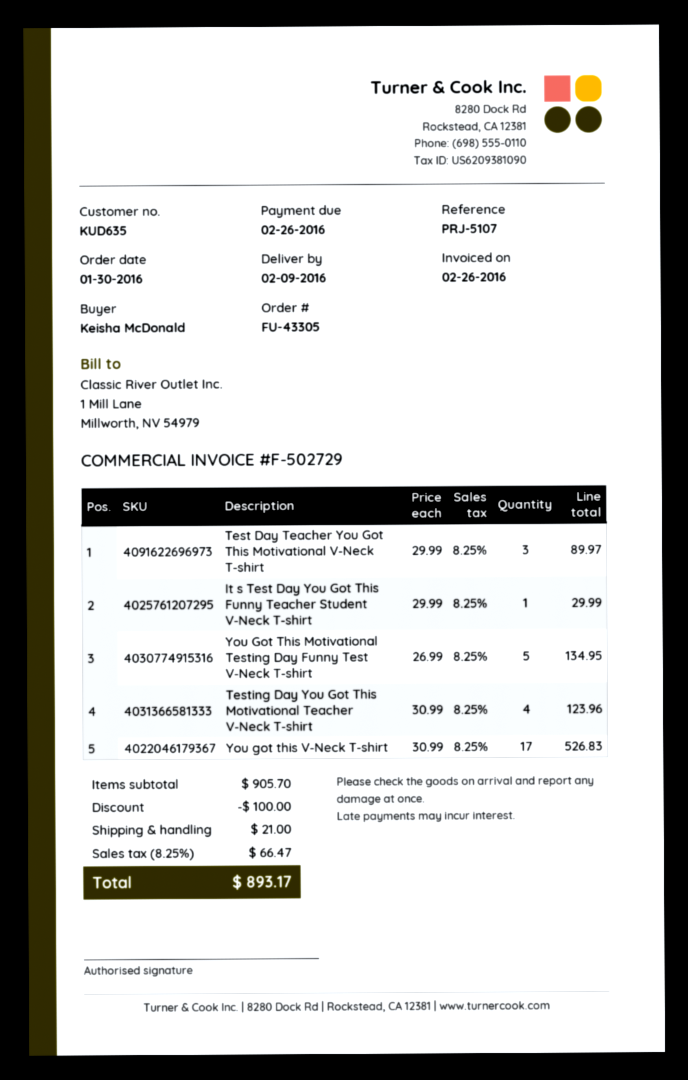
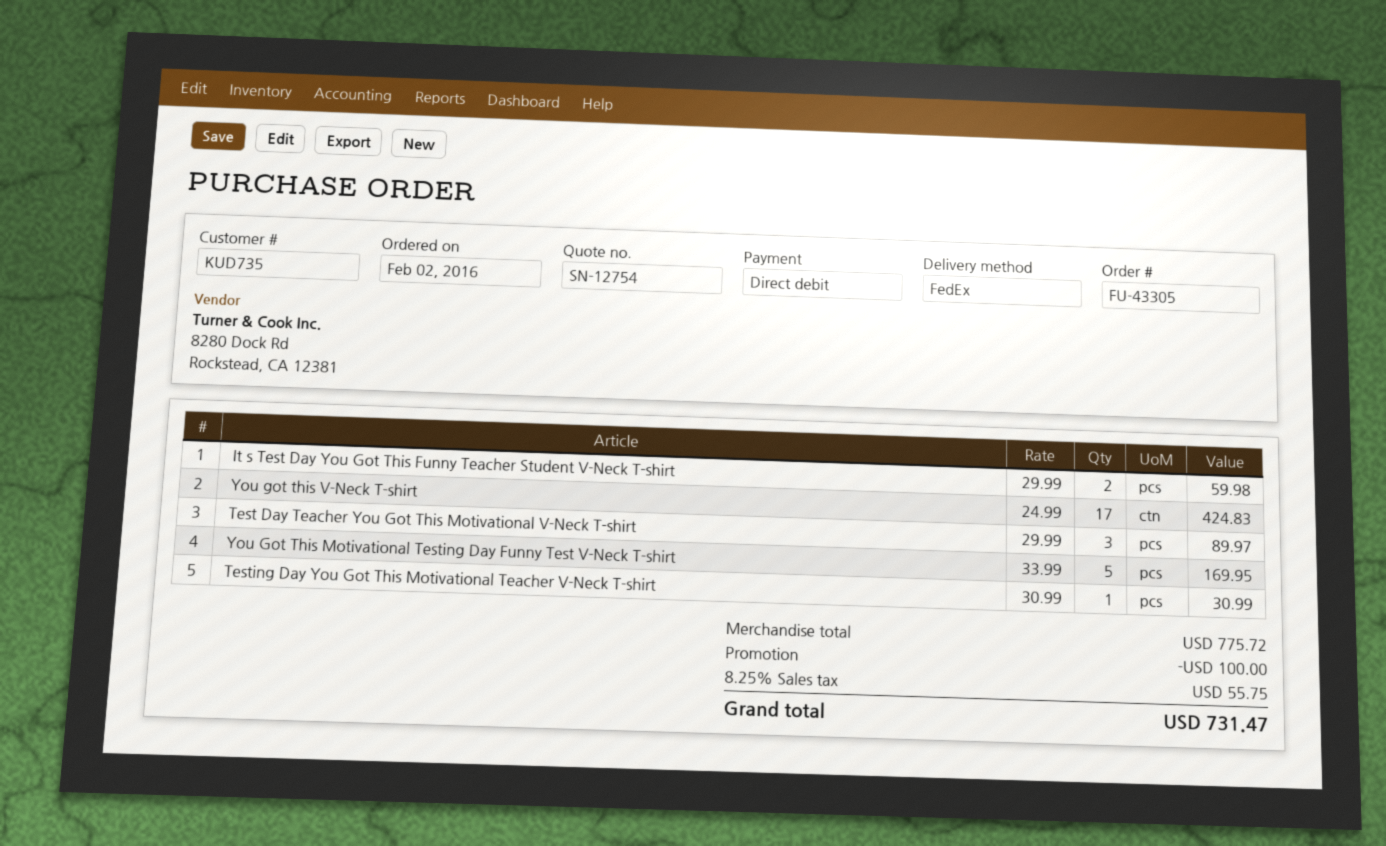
order date: 2016-01-30 -> 2016-02-02
customer number: KUD635 -> KUD735
It s Test Day You Got This Funny Teacher Student V-Neck T-shirt: 1 x 29.99 = 29.99 -> 2 x 29.99 = 59.98
You Got This Motivational Testing Day Funny Test V-Neck T-shirt: 5 x 26.99 = 134.95 -> 5 x 33.99 = 169.95
Testing Day You Got This Motivational Teacher V-Neck T-shirt: 4 x 30.99 = 123.96 -> 1 x 30.99 = 30.99
You got this V-Neck T-shirt: 17 x 30.99 = 526.83 -> 17 x 24.99 = 424.83
subtotal: 905.70 -> 775.72
shipping: 21.00 -> none
tax: 8.25% = 66.47 -> 8.25% = 55.75
total: 893.17 -> 731.47

